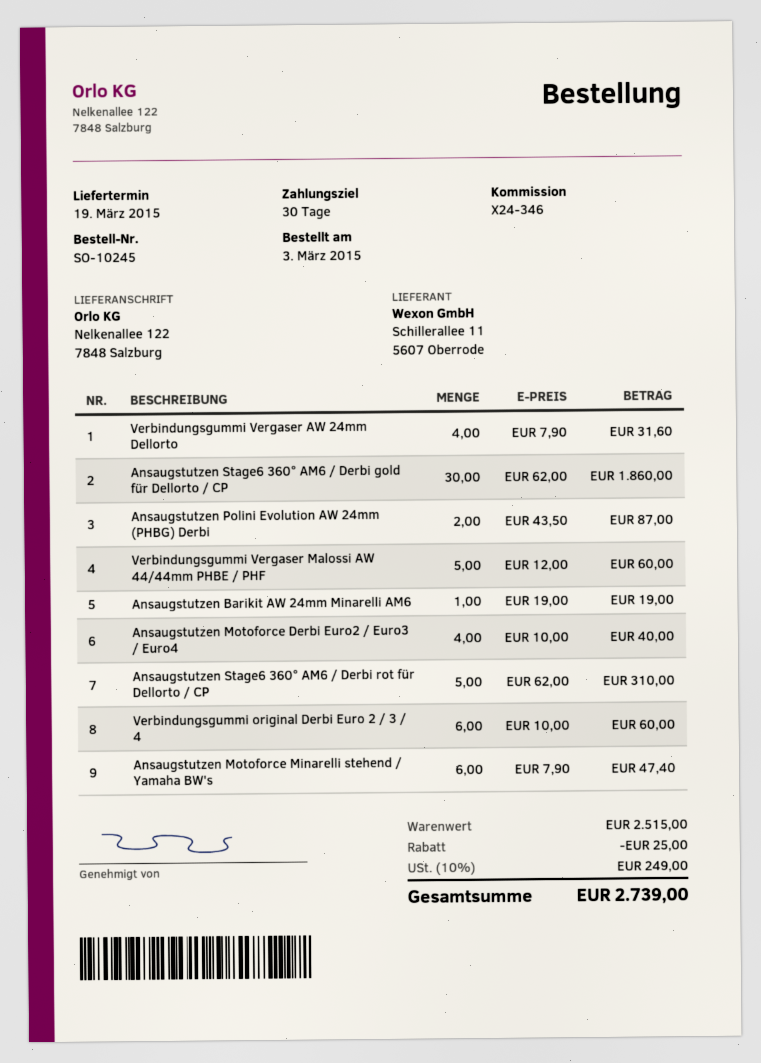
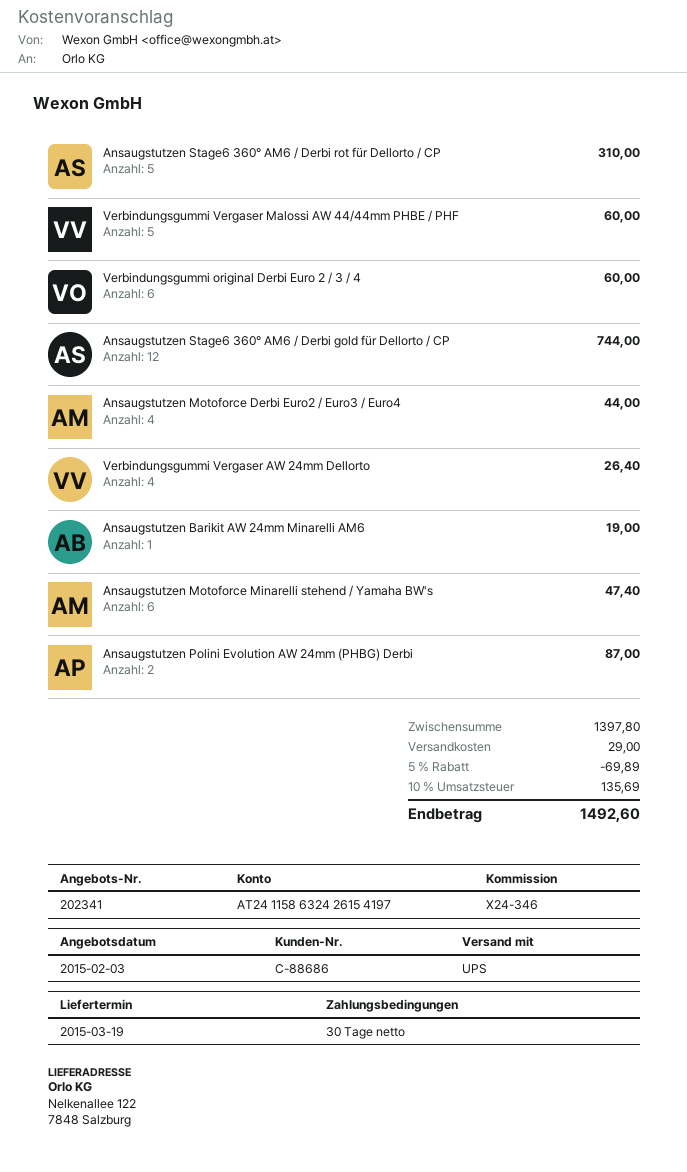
Verbindungsgummi Vergaser AW 24mm Dellorto: 4 for 31.60 -> 4 for 26.40
Ansaugstutzen Stage6 360° AM6 / Derbi gold für Dellorto / CP: 30 for 1860.00 -> 12 for 744.00
Ansaugstutzen Motoforce Derbi Euro2 / Euro3 / Euro4: 4 for 40.00 -> 4 for 44.00
subtotal: 2515.00 -> 1397.80
discount: 25.00 -> 69.89
shipping: none -> 29.00
tax: 10% = 249.00 -> 10% = 135.69
total: 2739.00 -> 1492.60

